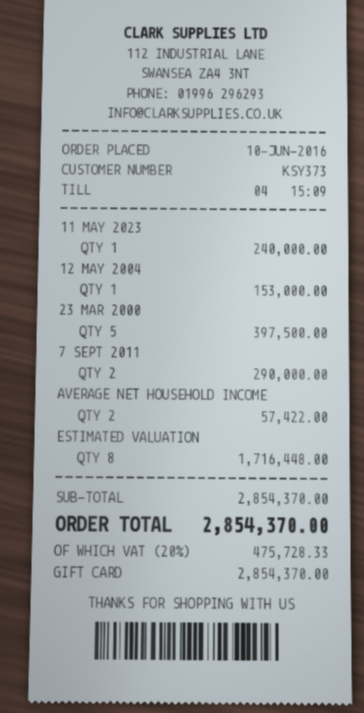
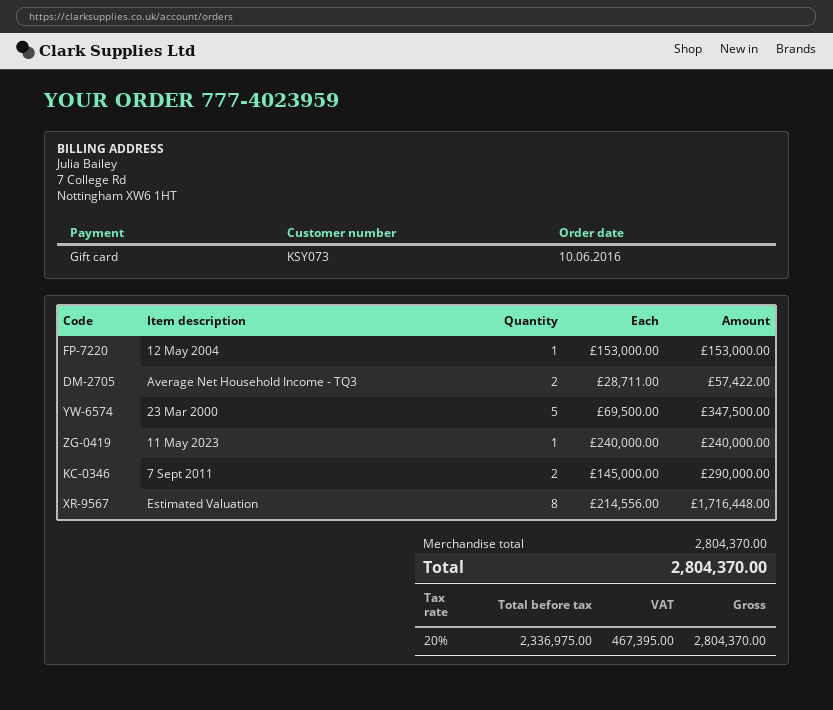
customer number: KSY373 -> KSY073
23 MAR 2000: 5 for 397500.00 -> 5 for 347500.00
subtotal: 2854370.00 -> 2804370.00
tax: 20% = 475728.33 -> 20% = 467395.00
total: 2854370.00 -> 2804370.00

